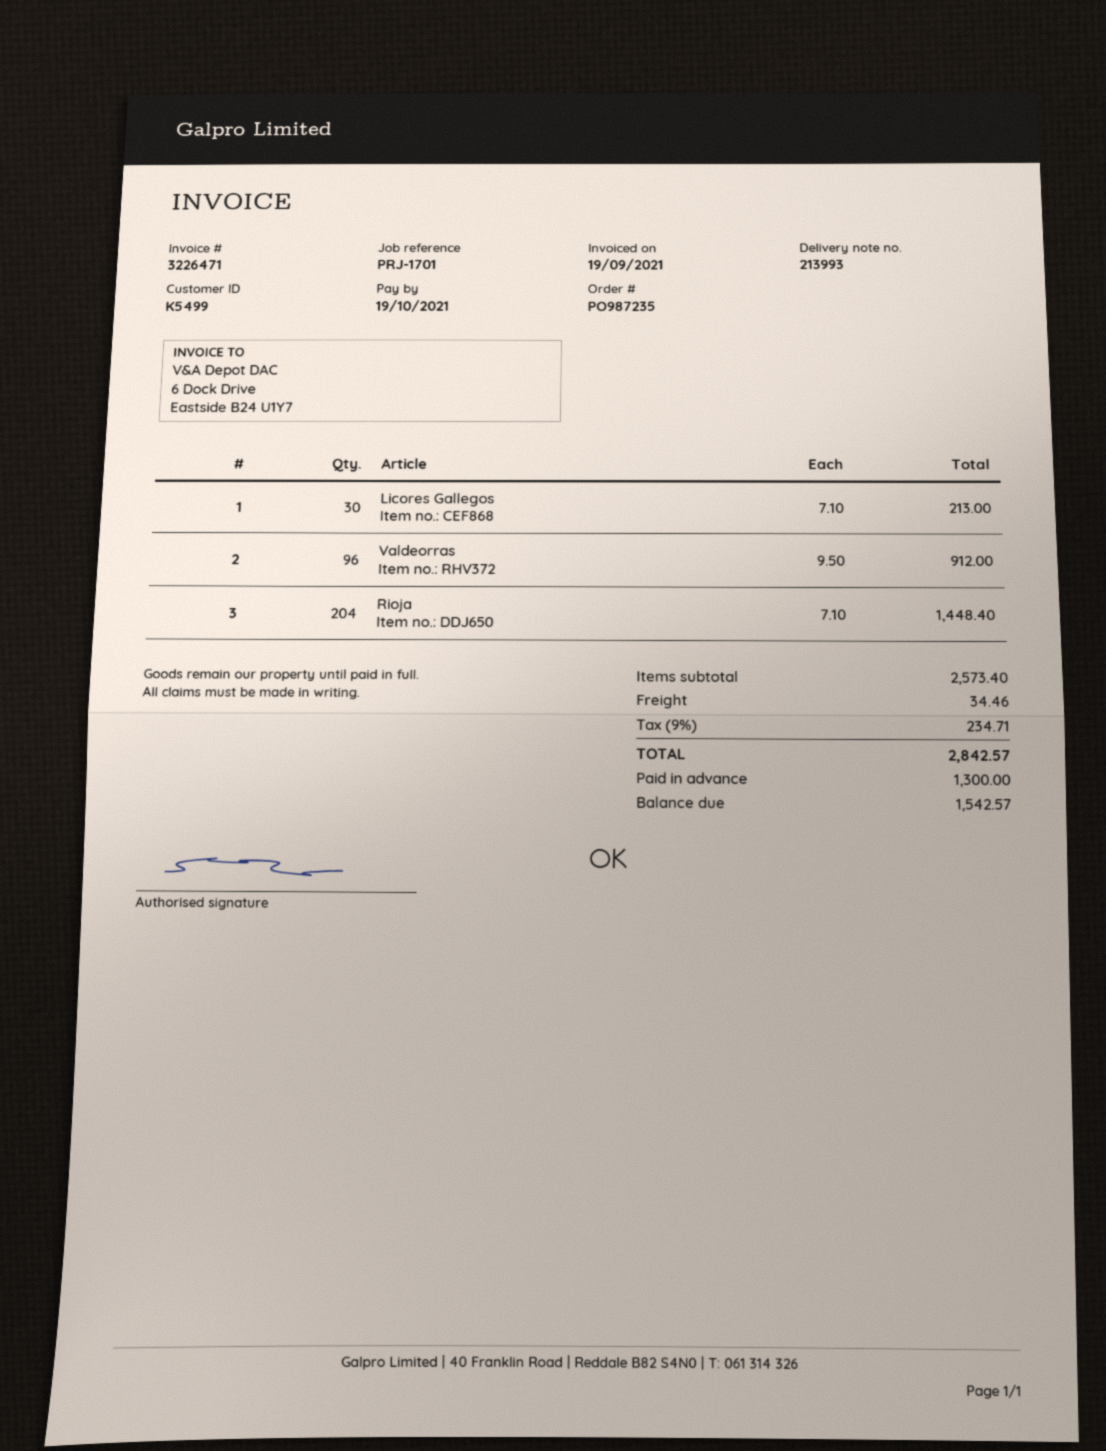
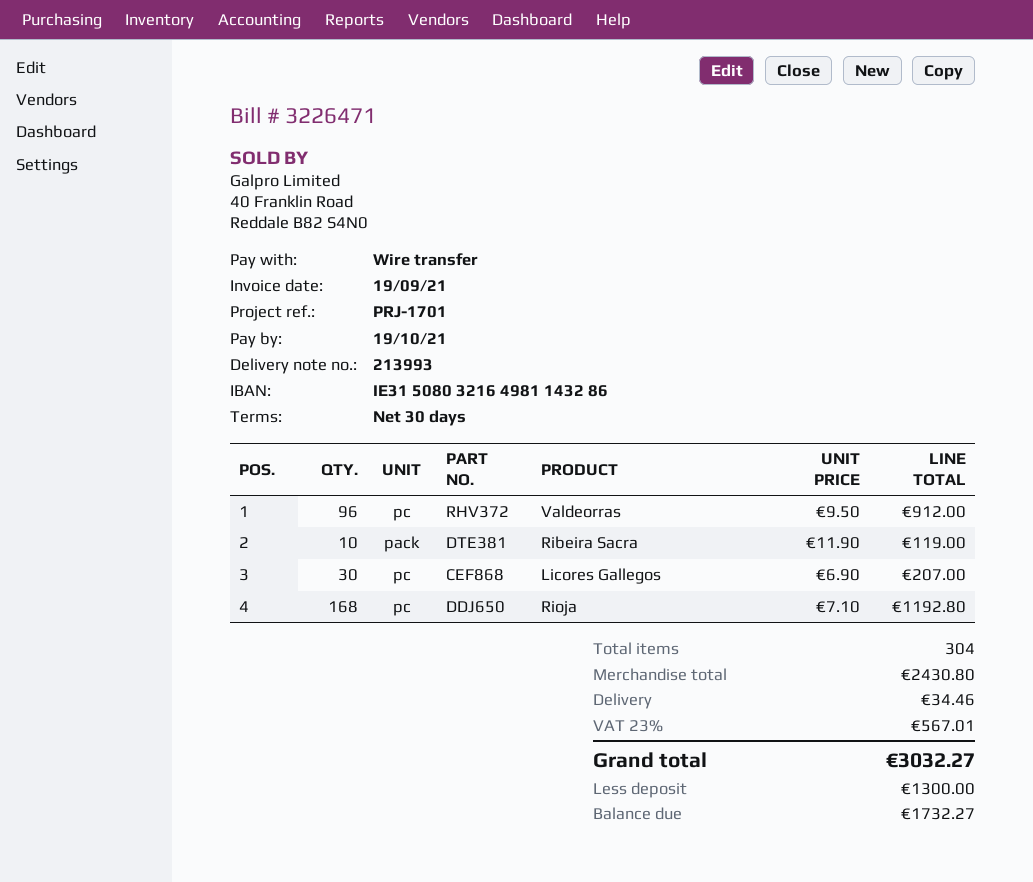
Licores Gallegos: 30 x 7.10 = 213.00 -> 30 x 6.90 = 207.00
Rioja: 204 x 7.10 = 1448.40 -> 168 x 7.10 = 1192.80
Ribeira Sacra: none -> 10 x 11.90 = 119.00
subtotal: 2573.40 -> 2430.80
tax: 9% = 234.71 -> 23% = 567.01
total: 2842.57 -> 3032.27
balance: 1542.57 -> 1732.27

